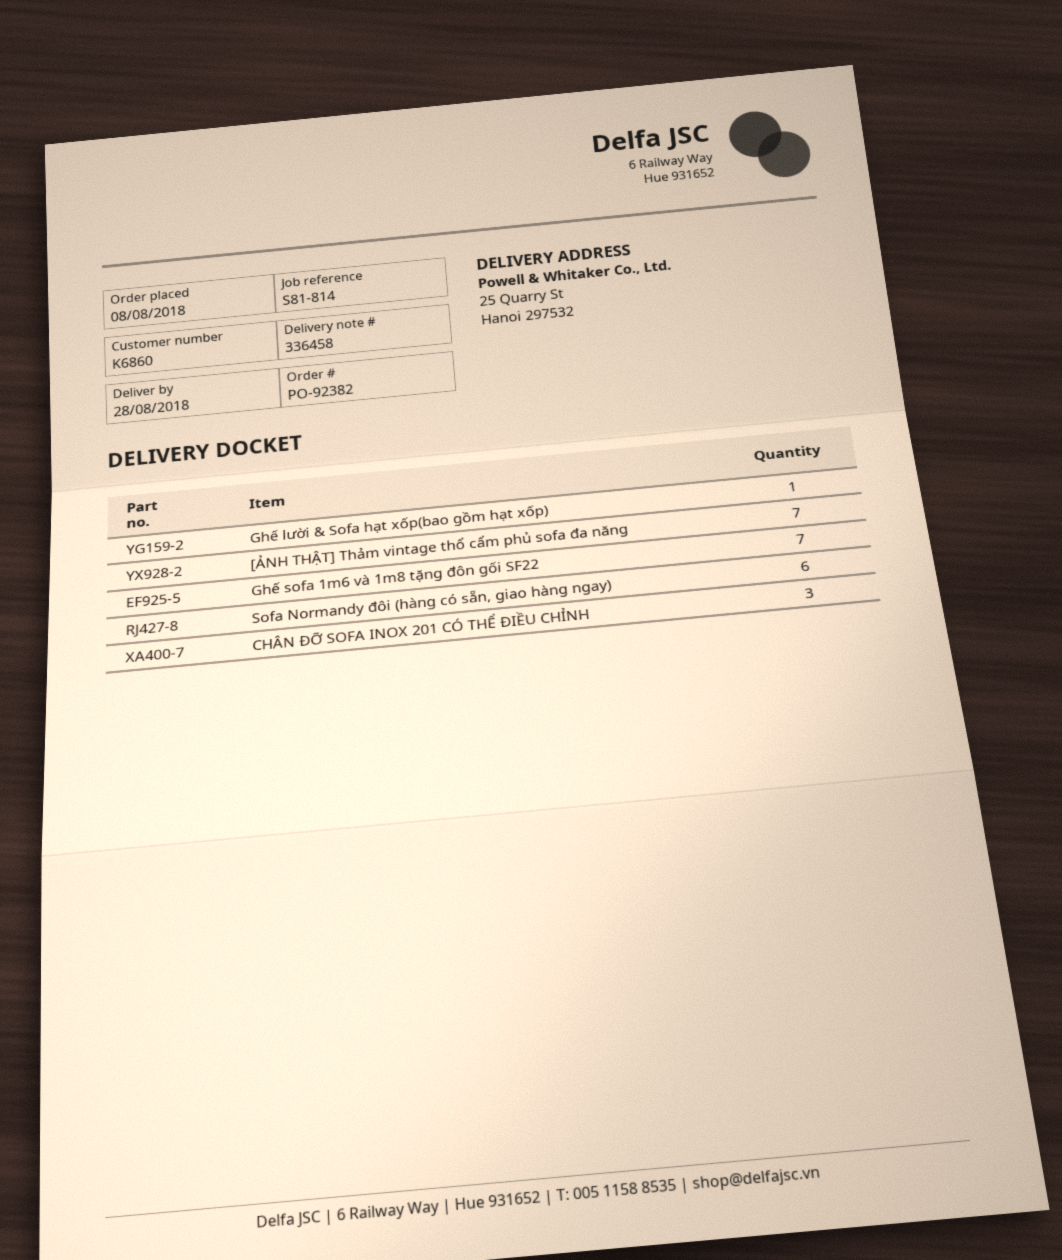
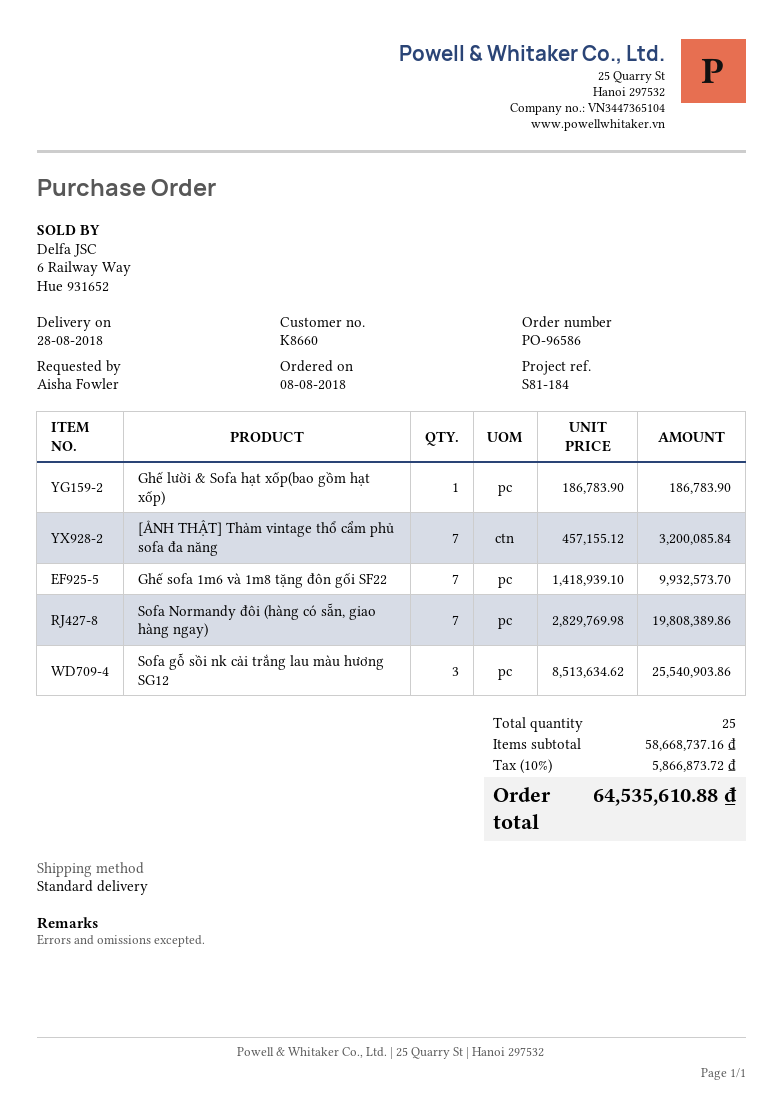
order number: PO-92382 -> PO-96586
customer number: K6860 -> K8660
reference: S81-814 -> S81-184
Sofa Normandy đôi (hàng có sẵn, giao hàng ngay): 6 -> 7
CHÂN ĐỠ SOFA INOX 201 CÓ THỂ ĐIỀU CHỈNH: 3 -> none
Sofa gỗ sồi nk cải trắng lau màu hương SG12: none -> 3

